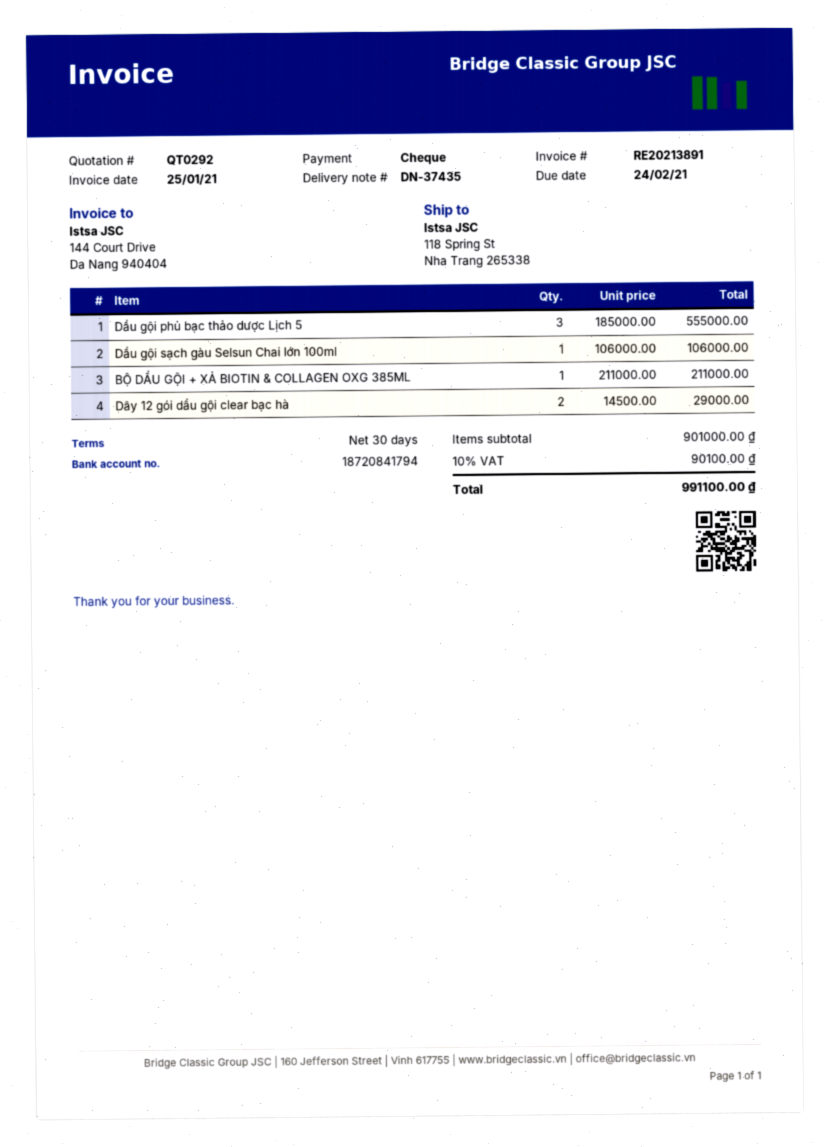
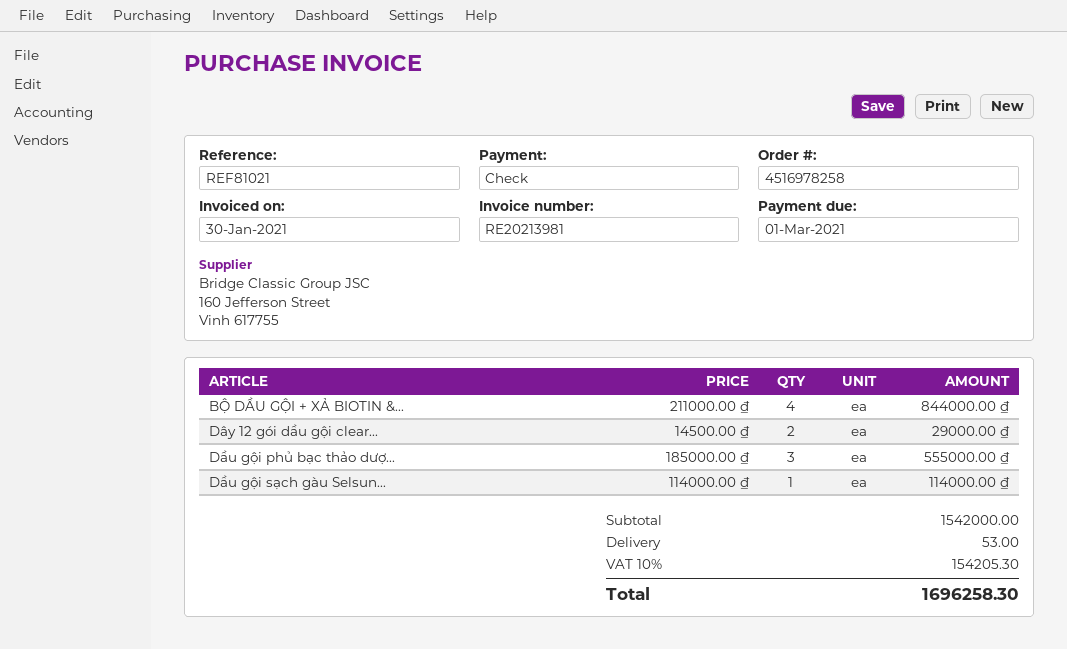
invoice number: RE20213891 -> RE20213981
invoice date: 2021-01-25 -> 2021-01-30
due date: 2021-02-24 -> 2021-03-01
Dầu gội sạch gàu Selsun Chai lớn 100ml: 1 x 106000.00 = 106000.00 -> 1 x 114000.00 = 114000.00
BỘ DẦU GỘI + XẢ BIOTIN & COLLAGEN OXG 385ML: 1 x 211000.00 = 211000.00 -> 4 x 211000.00 = 844000.00
subtotal: 901000.00 -> 1542000.00
shipping: none -> 53.00
tax: 10% = 90100.00 -> 10% = 154205.30
total: 991100.00 -> 1696258.30

